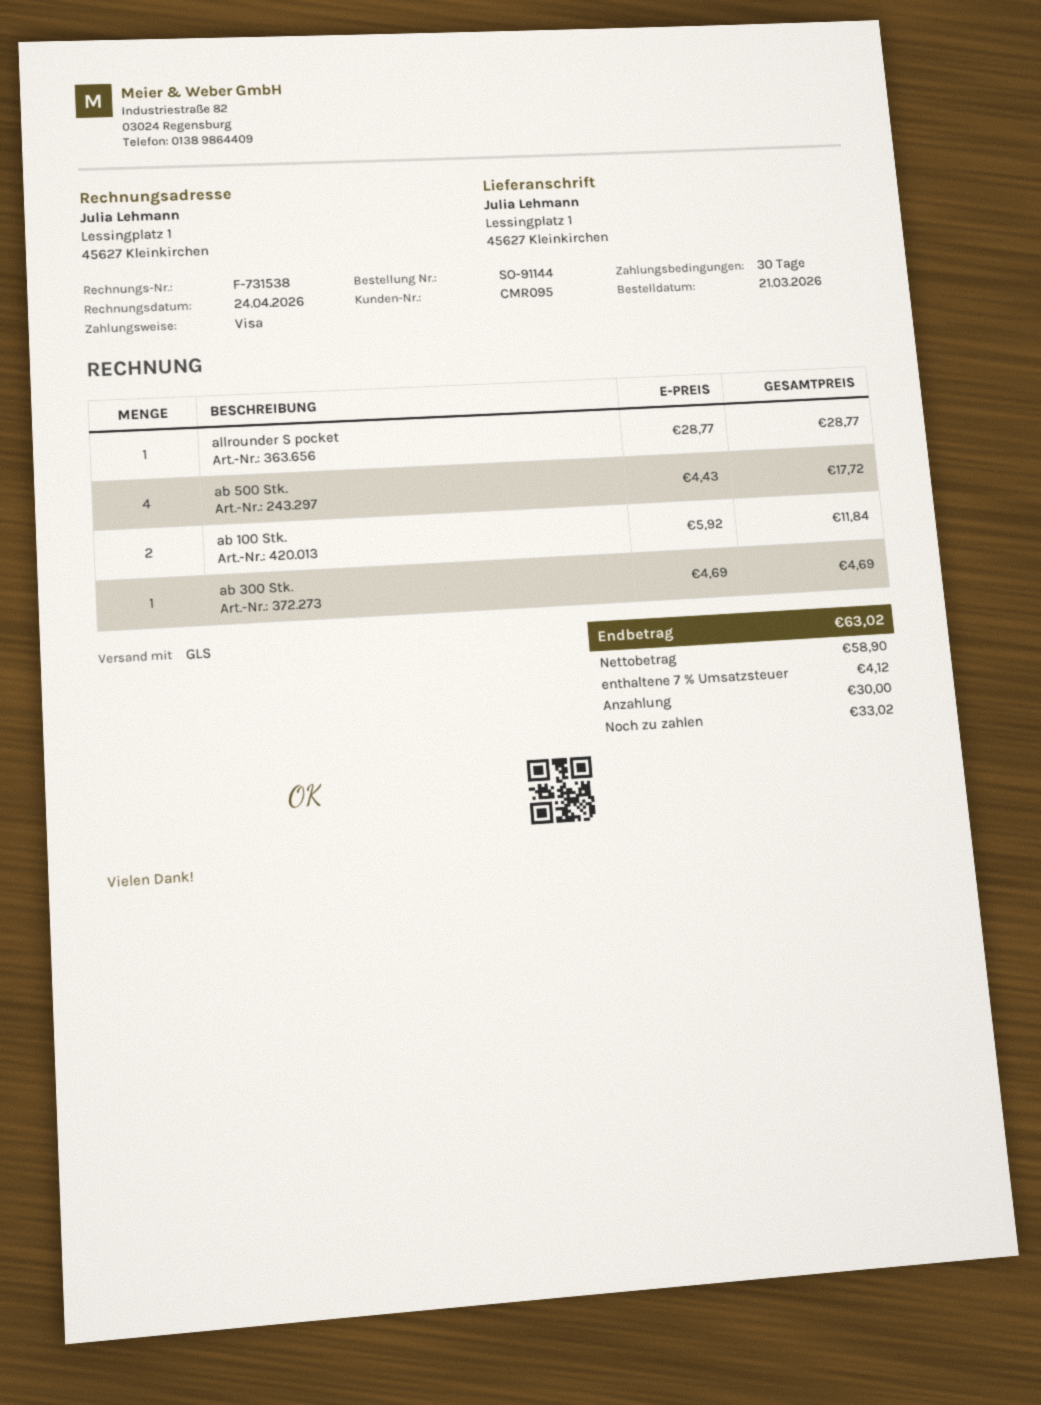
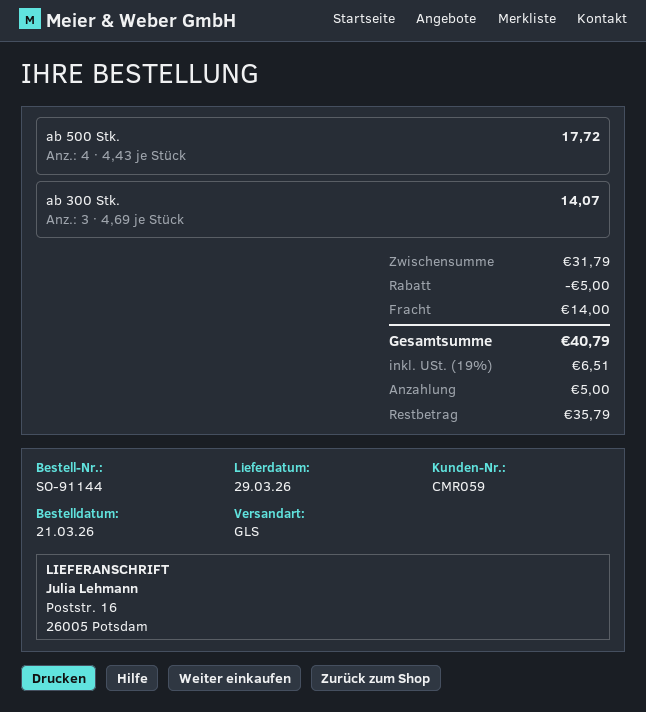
customer number: CMR095 -> CMR059
ship to: Lessingplatz 1, 45627 Kleinkirchen -> Poststr. 16, 26005 Potsdam
allrounder S pocket: 1 x 28.77 = 28.77 -> none
ab 100 Stk.: 2 x 5.92 = 11.84 -> none
ab 300 Stk.: 1 x 4.69 = 4.69 -> 3 x 4.69 = 14.07
discount: none -> 5.00
shipping: none -> 14.00
tax: 7% = 4.12 -> 19% = 6.51
total: 63.02 -> 40.79
deposit: 30.00 -> 5.00
balance: 33.02 -> 35.79

